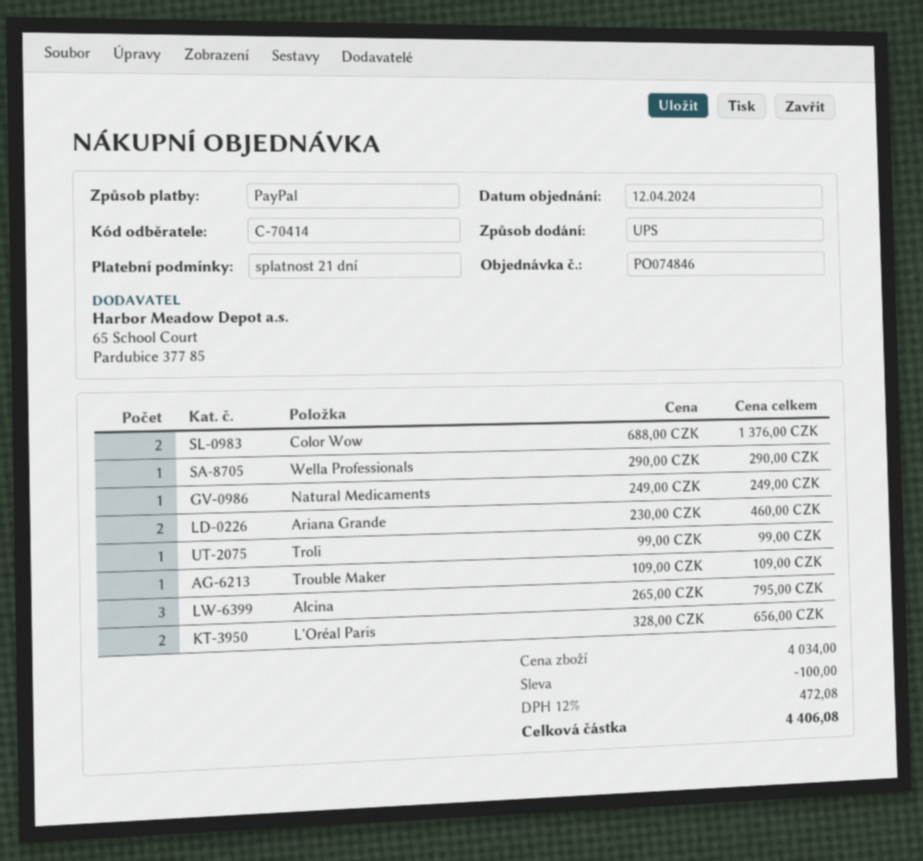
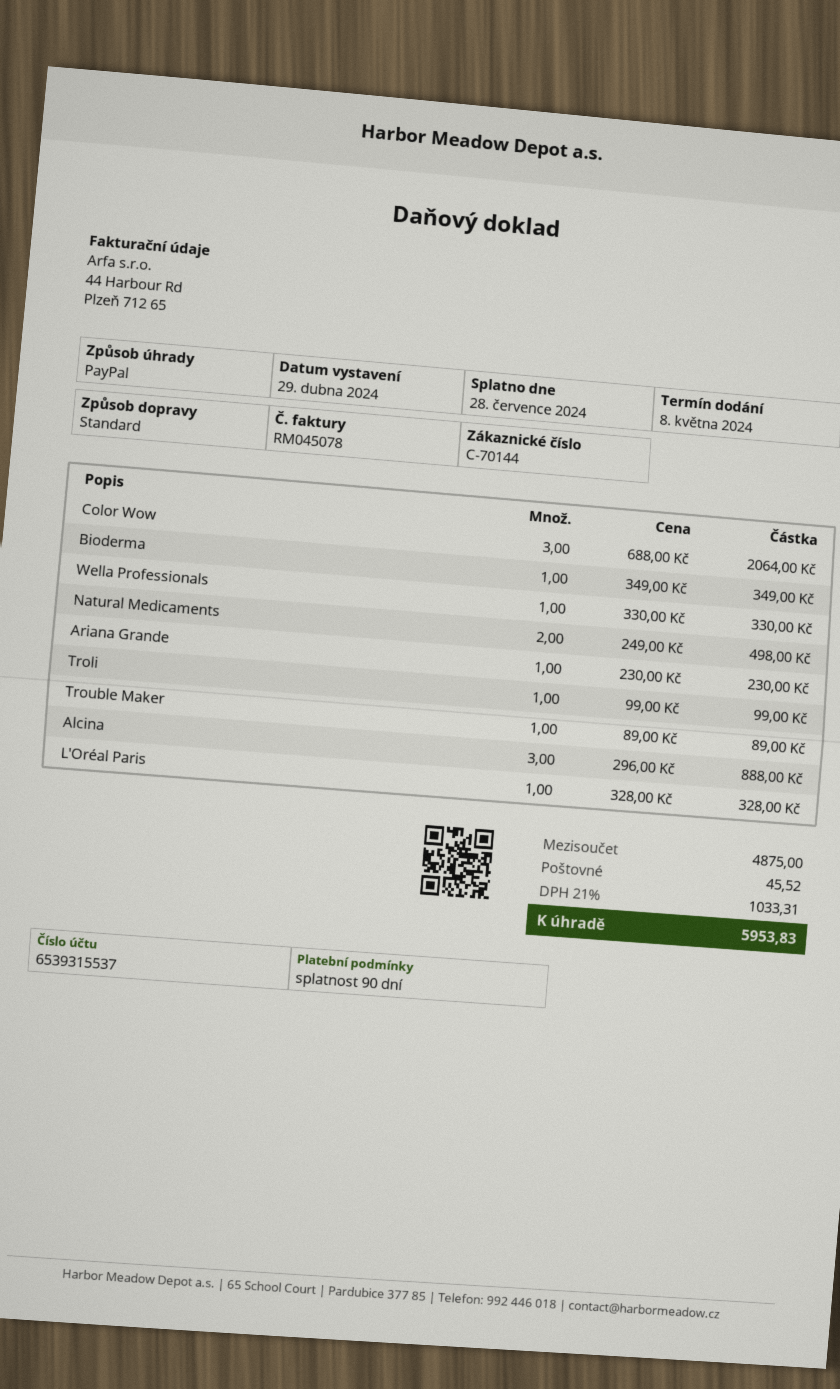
payment terms: 21 days -> 90 days
customer number: C-70414 -> C-70144
shipping method: UPS -> standard
Color Wow: 2 x 688.00 = 1376.00 -> 3 x 688.00 = 2064.00
Wella Professionals: 1 x 290.00 = 290.00 -> 1 x 330.00 = 330.00
Natural Medicaments: 1 x 249.00 = 249.00 -> 2 x 249.00 = 498.00
Ariana Grande: 2 x 230.00 = 460.00 -> 1 x 230.00 = 230.00
Trouble Maker: 1 x 109.00 = 109.00 -> 1 x 89.00 = 89.00
Alcina: 3 x 265.00 = 795.00 -> 3 x 296.00 = 888.00
L'Oréal Paris: 2 x 328.00 = 656.00 -> 1 x 328.00 = 328.00
Bioderma: none -> 1 x 349.00 = 349.00
subtotal: 4034.00 -> 4875.00
discount: 100.00 -> none
shipping: none -> 45.52
tax: 12% = 472.08 -> 21% = 1033.31
total: 4406.08 -> 5953.83

